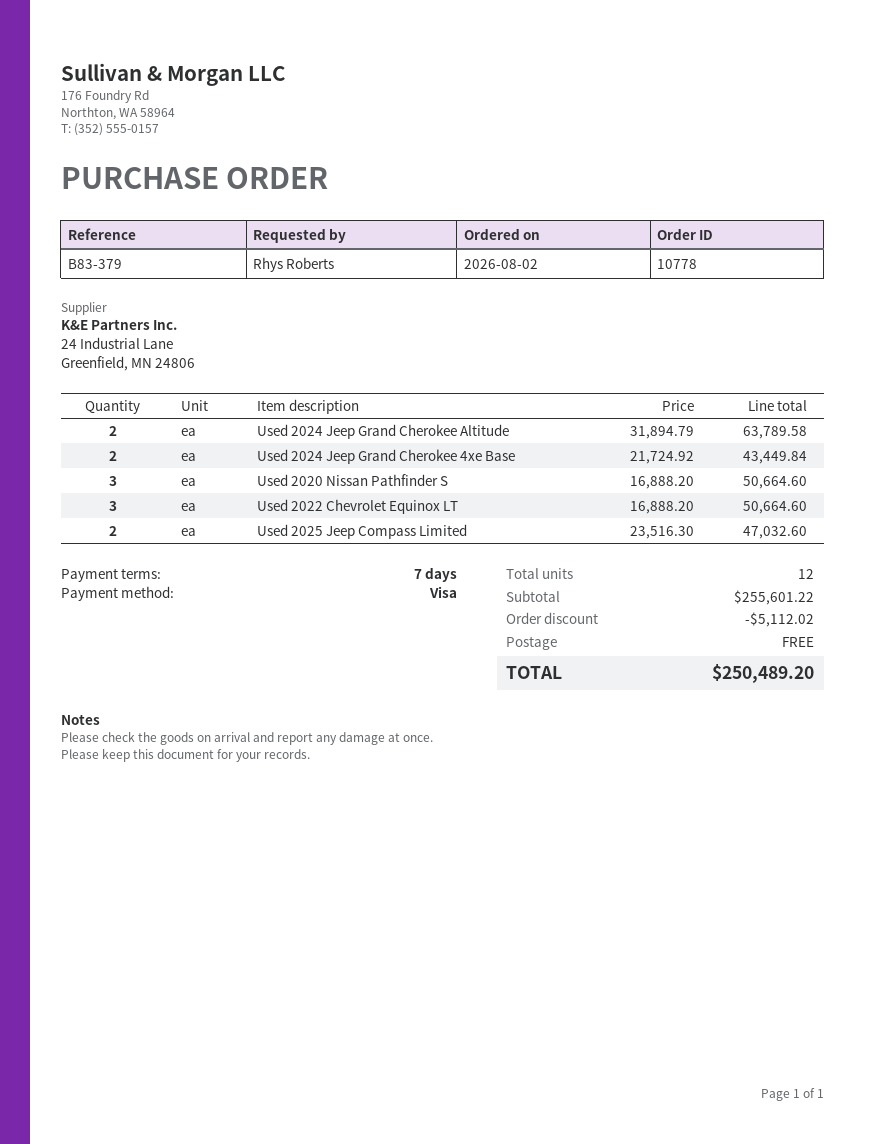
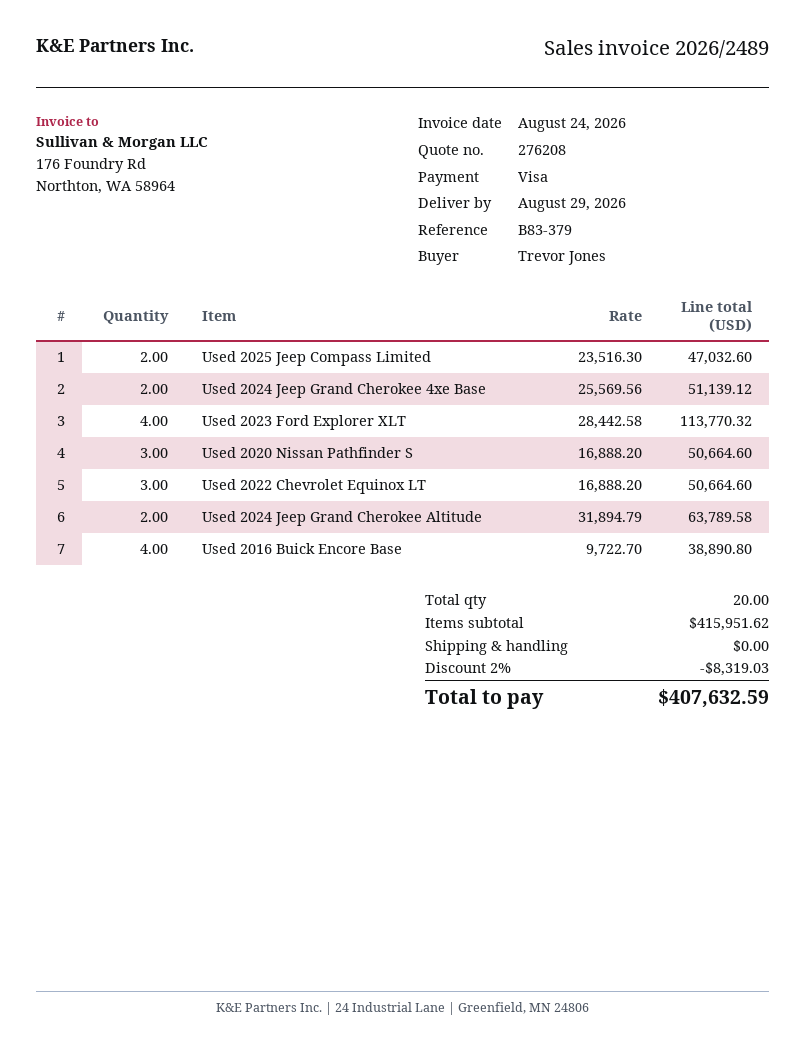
ordered by: Rhys Roberts -> Trevor Jones
Used 2024 Jeep Grand Cherokee 4xe Base: 2 x 21724.92 = 43449.84 -> 2 x 25569.56 = 51139.12
Used 2023 Ford Explorer XLT: none -> 4 x 28442.58 = 113770.32
Used 2016 Buick Encore Base: none -> 4 x 9722.70 = 38890.80
total quantity: 12 -> 20
subtotal: 255601.22 -> 415951.62
discount: 5112.02 -> 8319.03
total: 250489.20 -> 407632.59

